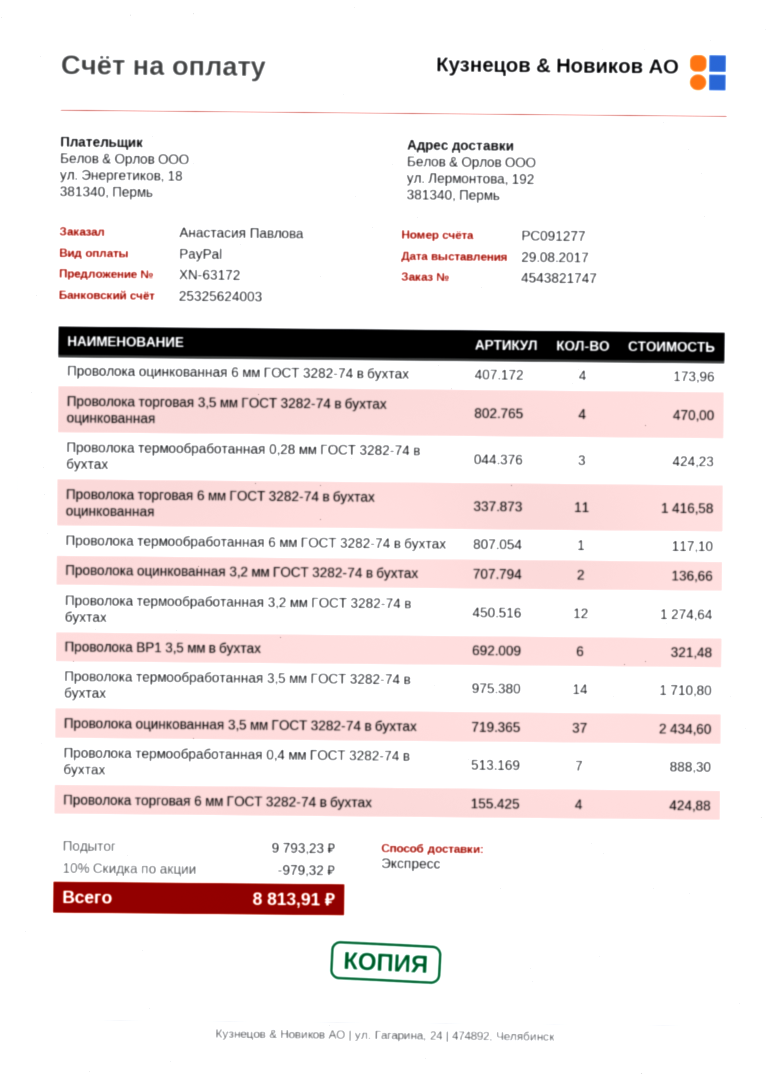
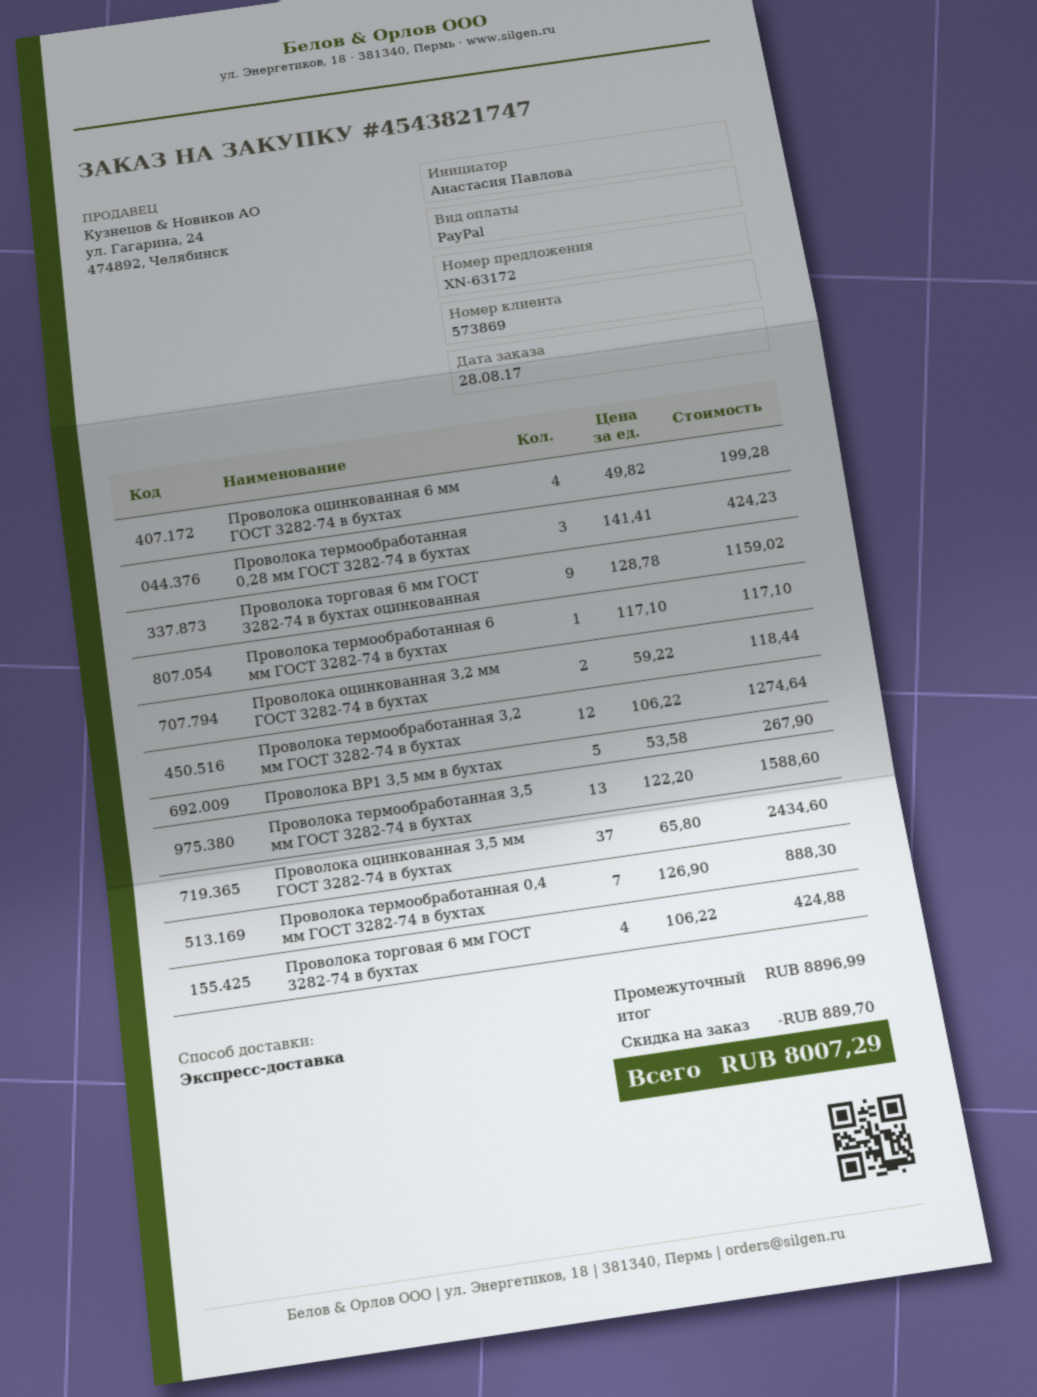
Проволока оцинкованная 6 мм ГОСТ 3282-74 в бухтах: 4 for 173.96 -> 4 for 199.28
Проволока торговая 3,5 мм ГОСТ 3282-74 в бухтах оцинкованная: 4 for 470.00 -> none
Проволока торговая 6 мм ГОСТ 3282-74 в бухтах оцинкованная: 11 for 1416.58 -> 9 for 1159.02
Проволока оцинкованная 3,2 мм ГОСТ 3282-74 в бухтах: 2 for 136.66 -> 2 for 118.44
Проволока ВР1 3,5 мм в бухтах: 6 for 321.48 -> 5 for 267.90
Проволока термообработанная 3,5 мм ГОСТ 3282-74 в бухтах: 14 for 1710.80 -> 13 for 1588.60
subtotal: 9793.23 -> 8896.99
discount: 979.32 -> 889.70
total: 8813.91 -> 8007.29

